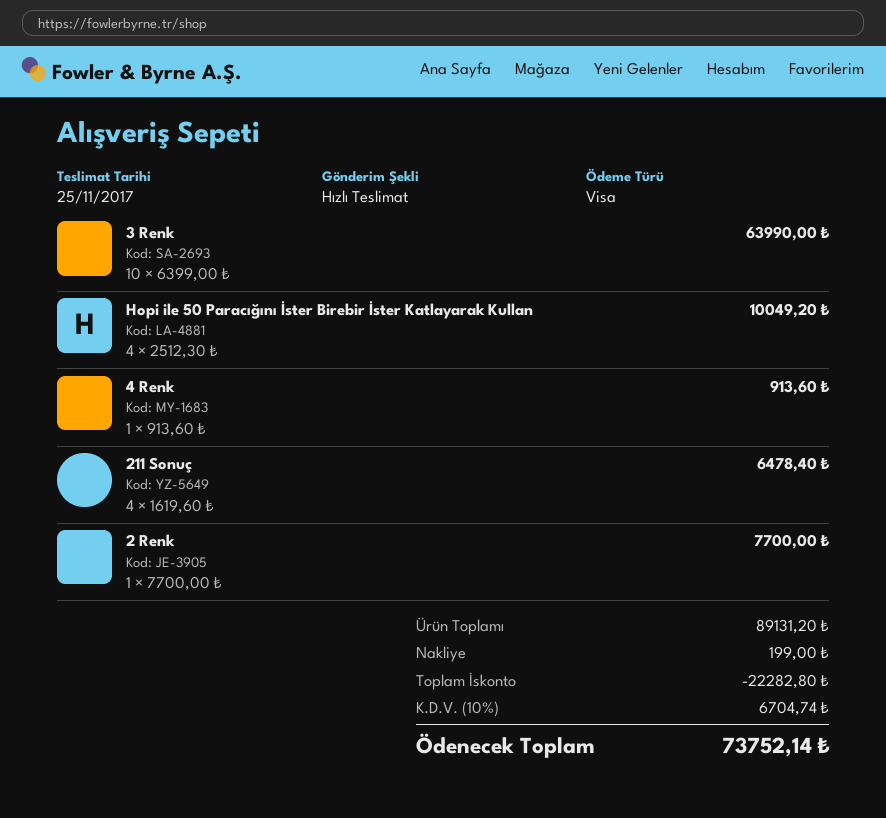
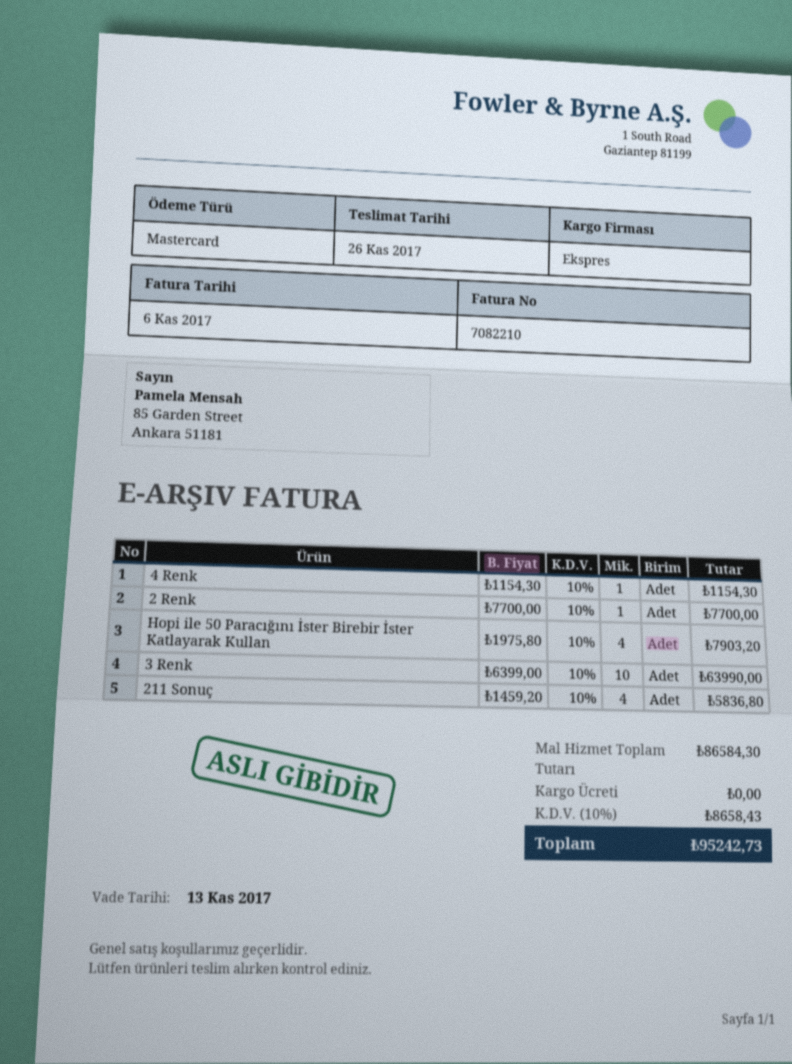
delivery date: 2017-11-25 -> 2017-11-26
payment method: Visa -> Mastercard
Hopi ile 50 Paracığını İster Birebir İster Katlayarak Kullan: 4 x 2512.30 = 10049.20 -> 4 x 1975.80 = 7903.20
4 Renk: 1 x 913.60 = 913.60 -> 1 x 1154.30 = 1154.30
211 Sonuç: 4 x 1619.60 = 6478.40 -> 4 x 1459.20 = 5836.80
subtotal: 89131.20 -> 86584.30
discount: 22282.80 -> none
shipping: 199.00 -> 0.00
tax: 10% = 6704.74 -> 10% = 8658.43
total: 73752.14 -> 95242.73

